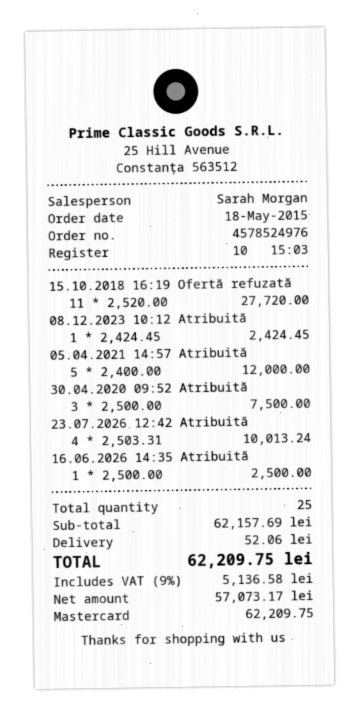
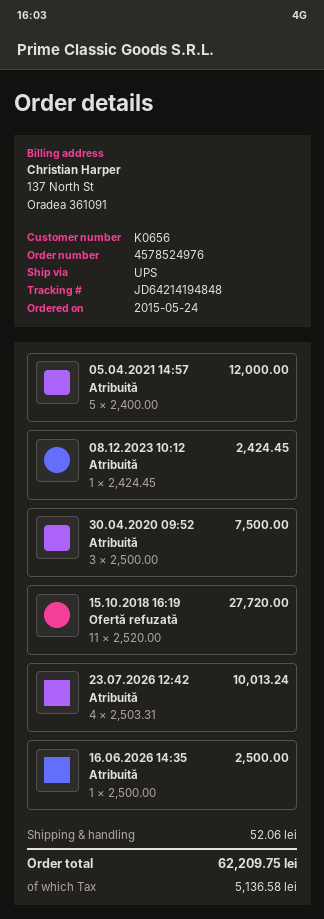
order date: 2015-05-18 -> 2015-05-24

